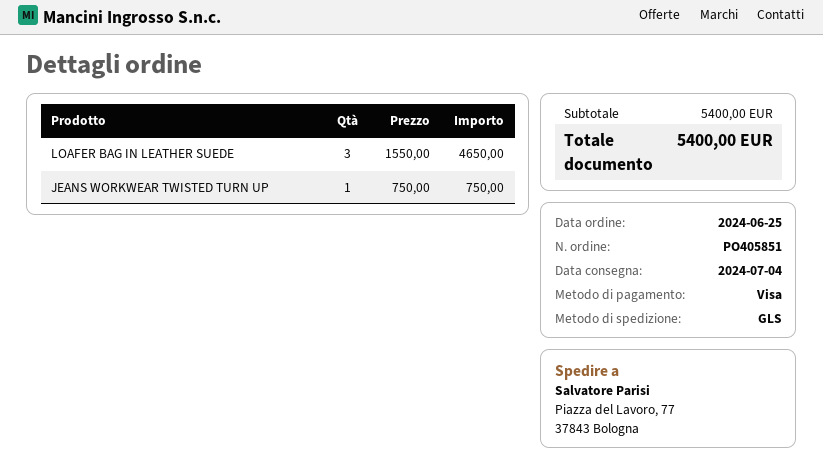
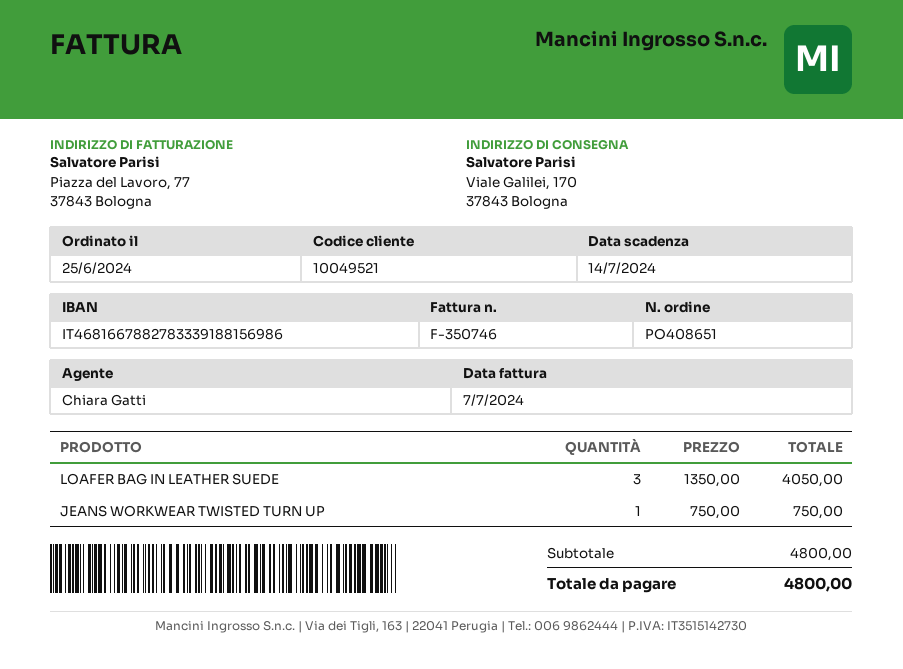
order number: PO405851 -> PO408651
ship to: Piazza del Lavoro, 77, 37843 Bologna -> Viale Galilei, 170, 37843 Bologna
LOAFER BAG IN LEATHER SUEDE: 3 x 1550.00 = 4650.00 -> 3 x 1350.00 = 4050.00
subtotal: 5400.00 -> 4800.00
total: 5400.00 -> 4800.00

